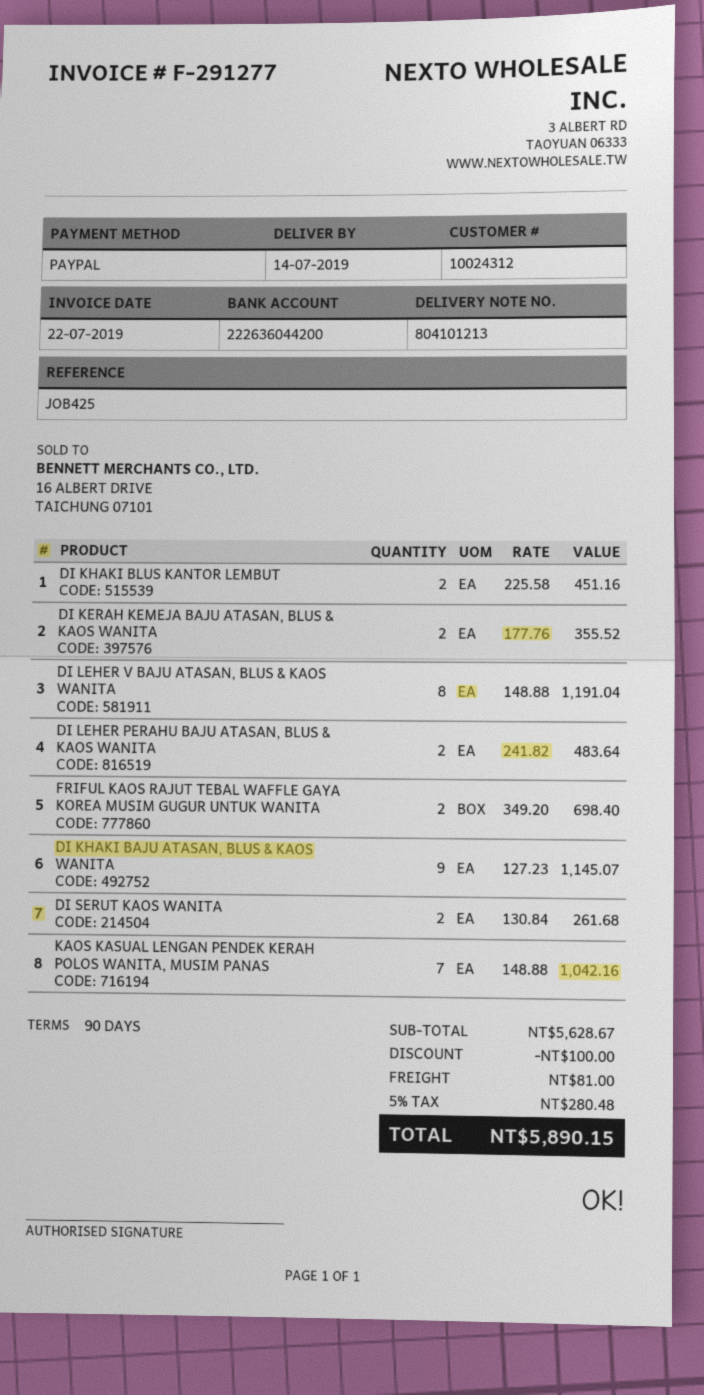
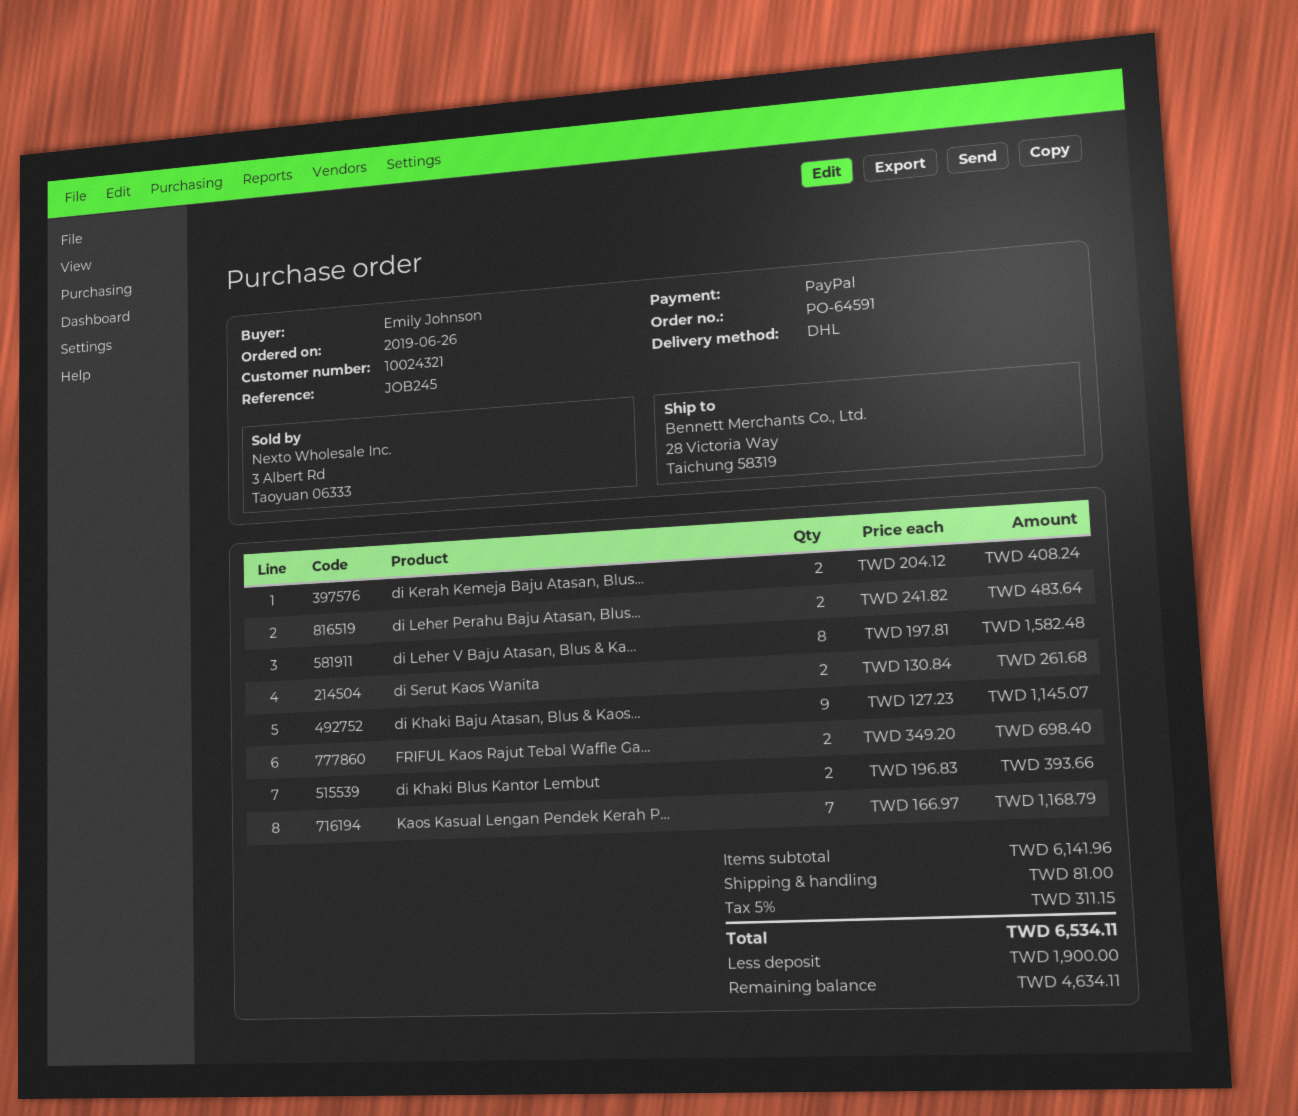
customer number: 10024312 -> 10024321
reference: JOB425 -> JOB245
DI KHAKI BLUS KANTOR LEMBUT: 2 x 225.58 = 451.16 -> 2 x 196.83 = 393.66
DI KERAH KEMEJA BAJU ATASAN, BLUS & KAOS WANITA: 2 x 177.76 = 355.52 -> 2 x 204.12 = 408.24
DI LEHER V BAJU ATASAN, BLUS & KAOS WANITA: 8 x 148.88 = 1191.04 -> 8 x 197.81 = 1582.48
KAOS KASUAL LENGAN PENDEK KERAH POLOS WANITA, MUSIM PANAS: 7 x 148.88 = 1042.16 -> 7 x 166.97 = 1168.79
subtotal: 5628.67 -> 6141.96
discount: 100.00 -> none
tax: 5% = 280.48 -> 5% = 311.15
total: 5890.15 -> 6534.11

